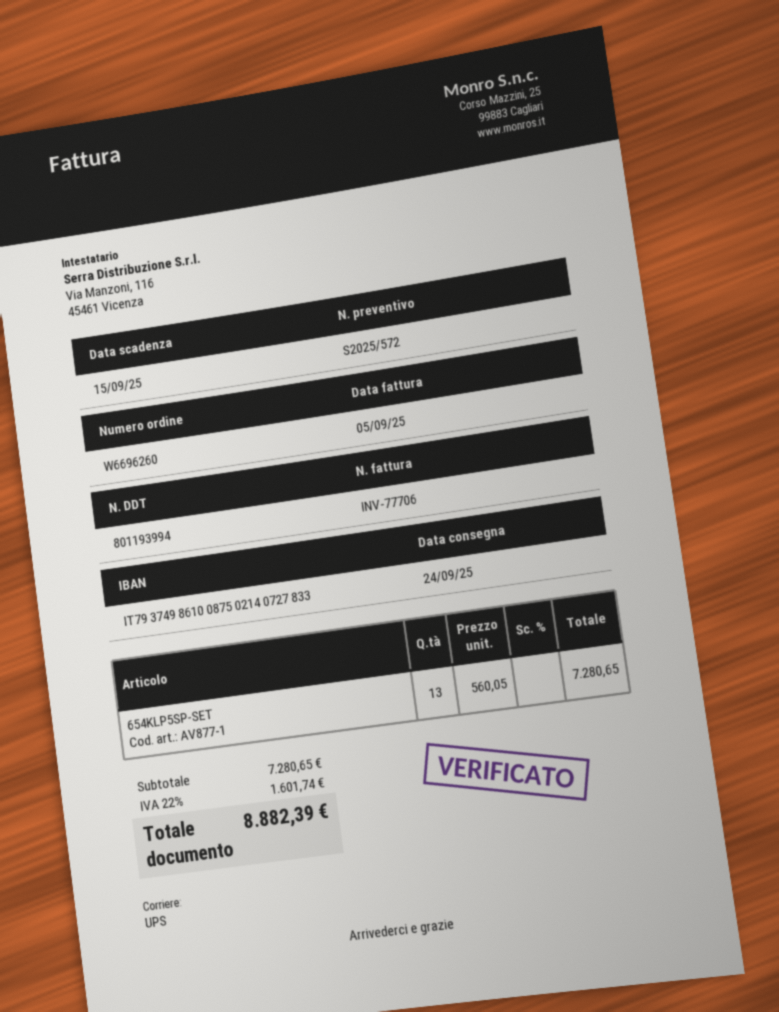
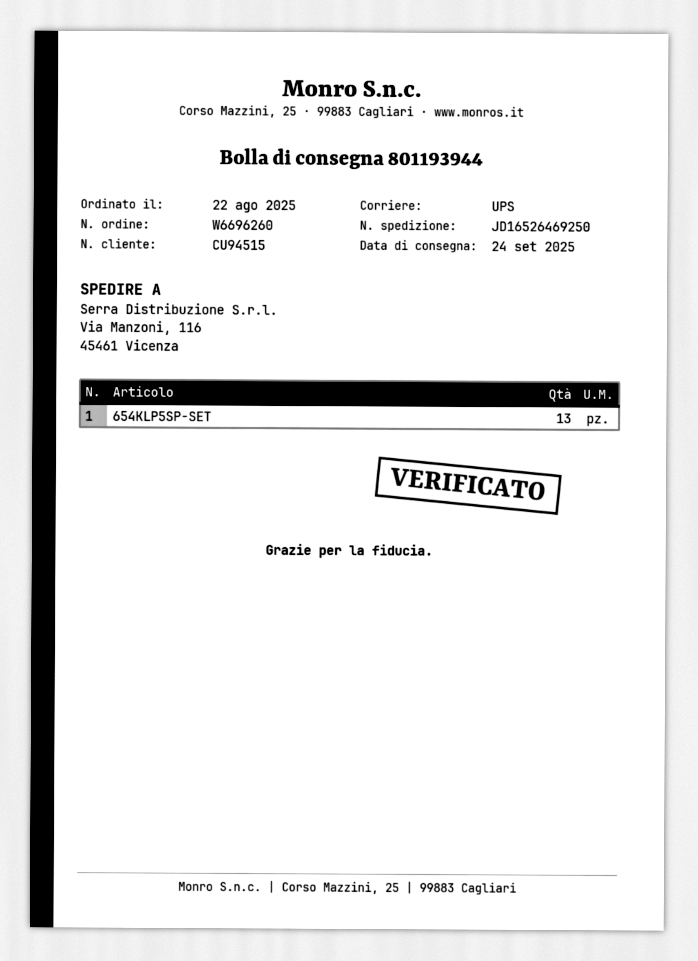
delivery note number: 801193994 -> 801193944

